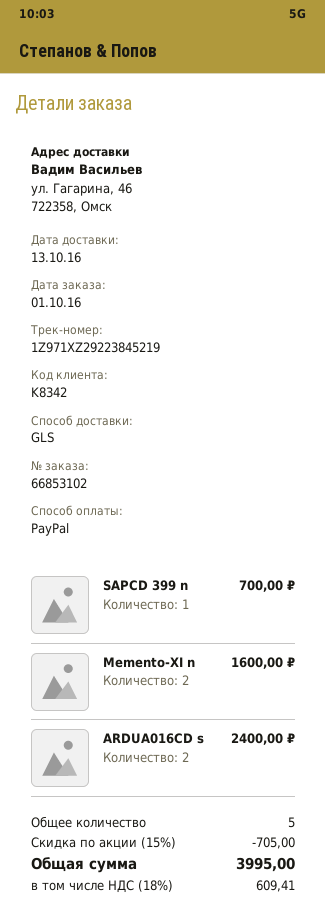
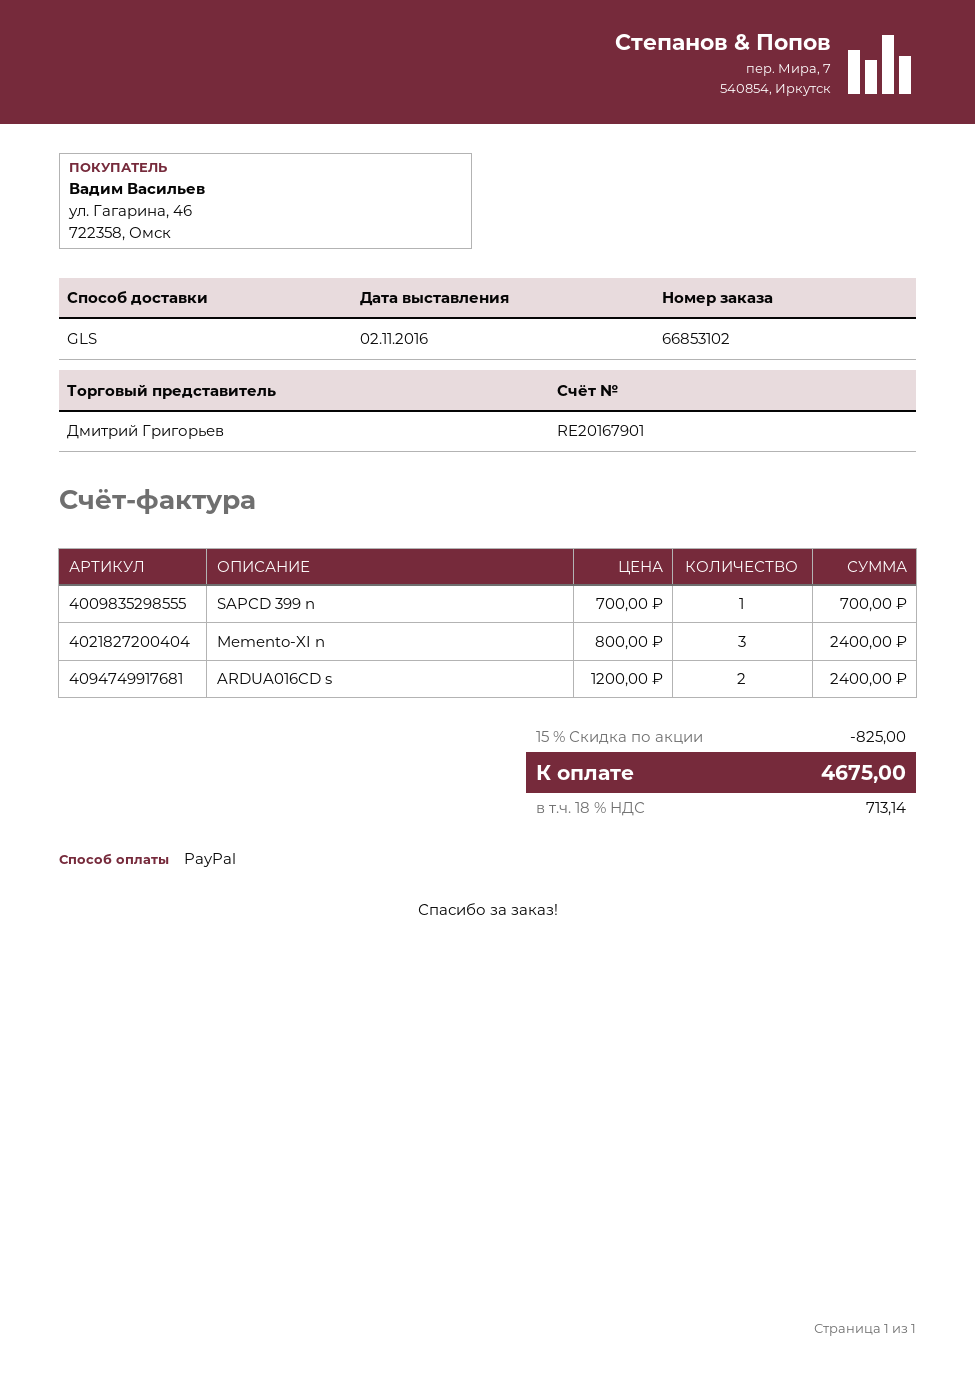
Memento-XI n: 2 for 1600.00 -> 3 for 2400.00
discount: 15% = 705.00 -> 15% = 825.00
tax: 18% = 609.41 -> 18% = 713.14
total: 3995.00 -> 4675.00

